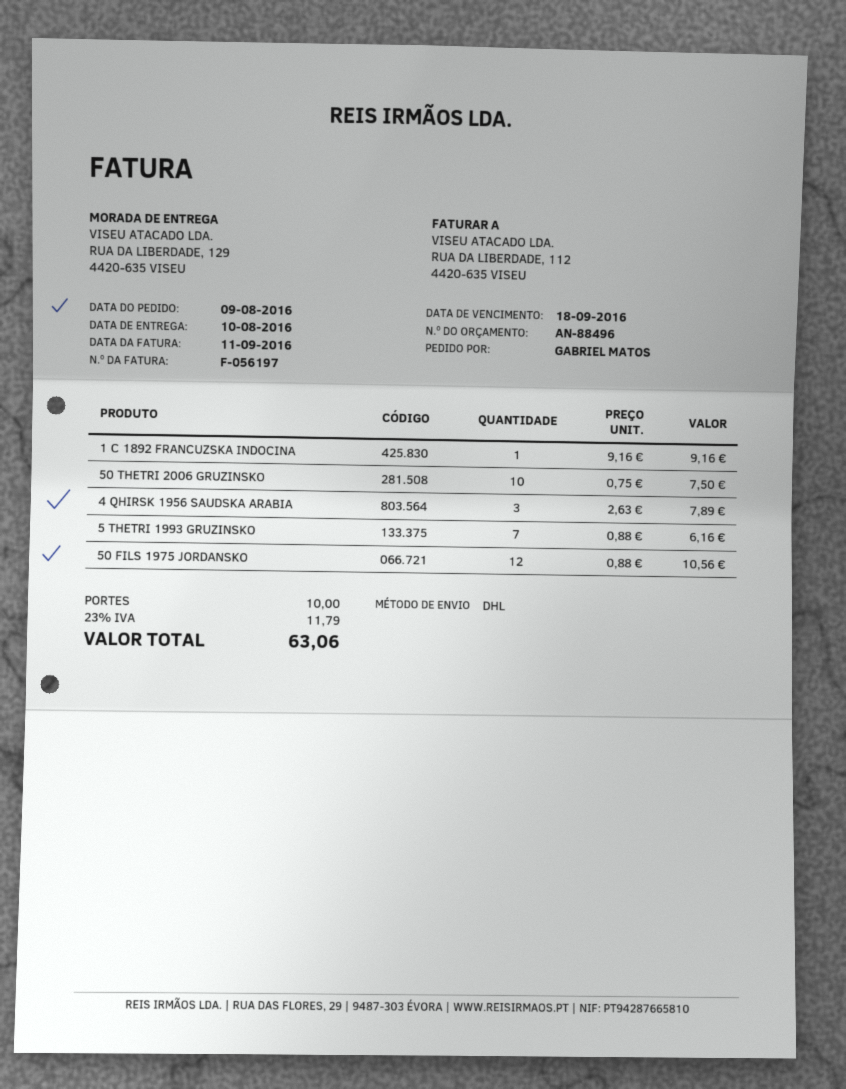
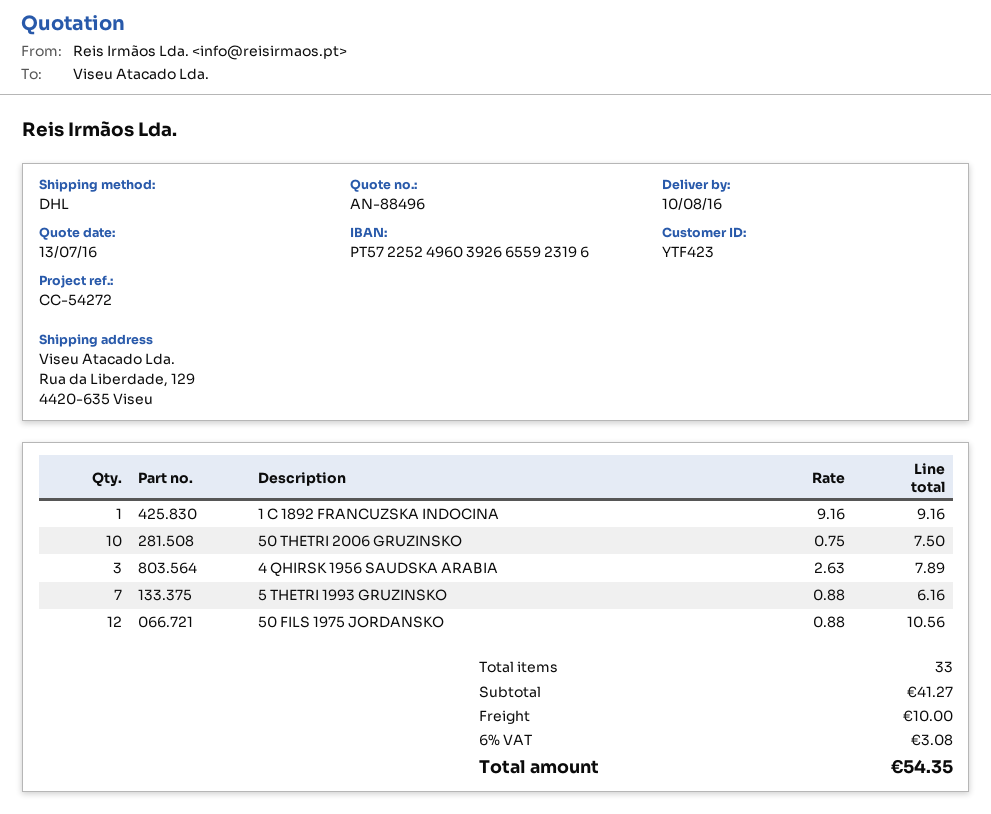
tax: 23% = 11.79 -> 6% = 3.08
total: 63.06 -> 54.35

